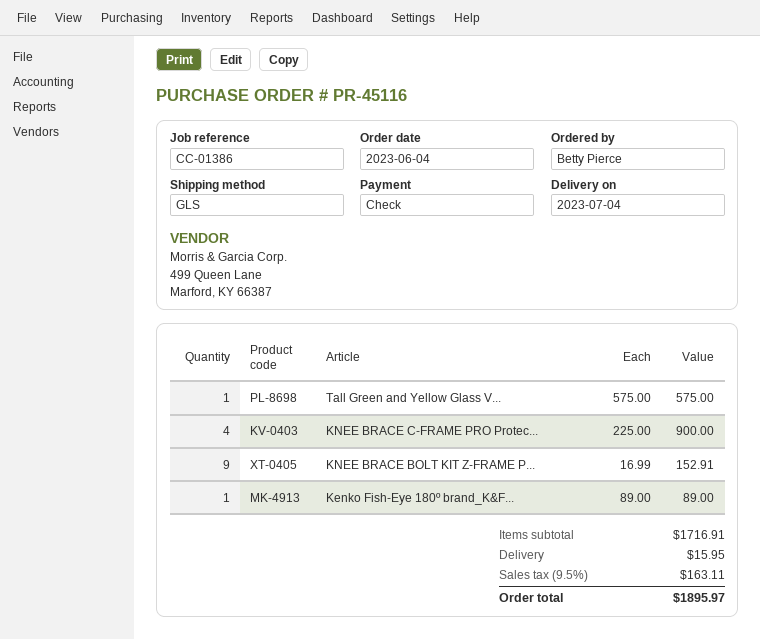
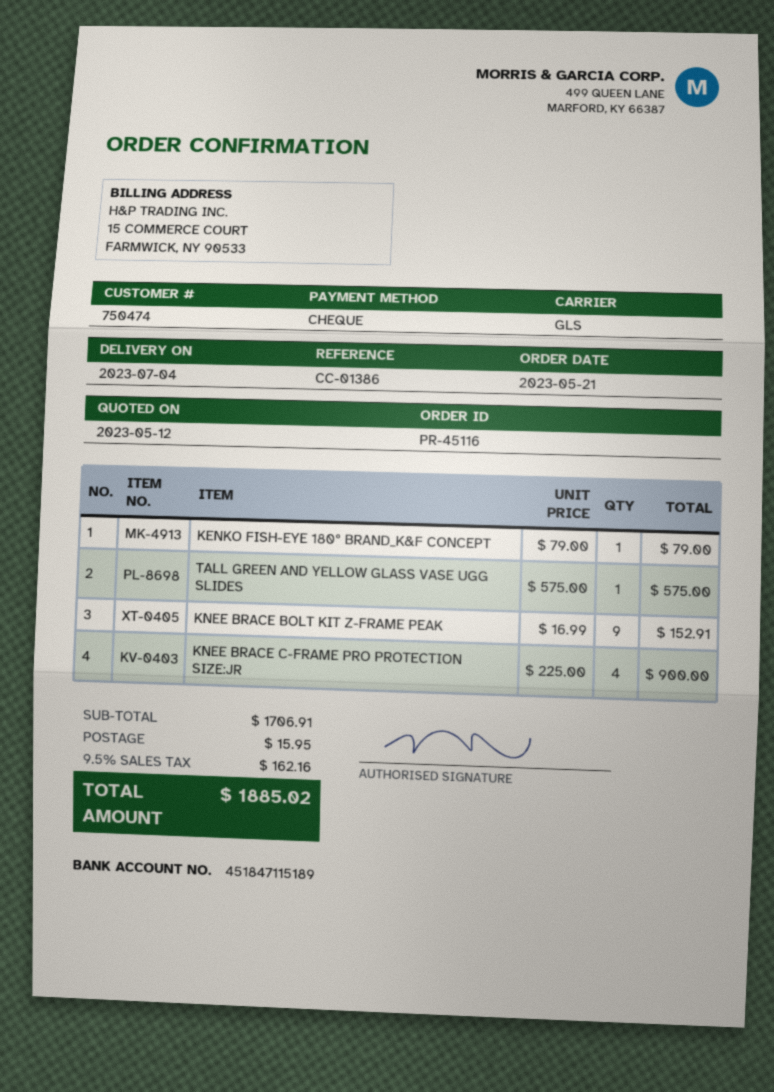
order date: 2023-06-04 -> 2023-05-21
Kenko Fish-Eye 180º brand_K&F...: 1 x 89.00 = 89.00 -> 1 x 79.00 = 79.00
subtotal: 1716.91 -> 1706.91
tax: 9.5% = 163.11 -> 9.5% = 162.16
total: 1895.97 -> 1885.02

